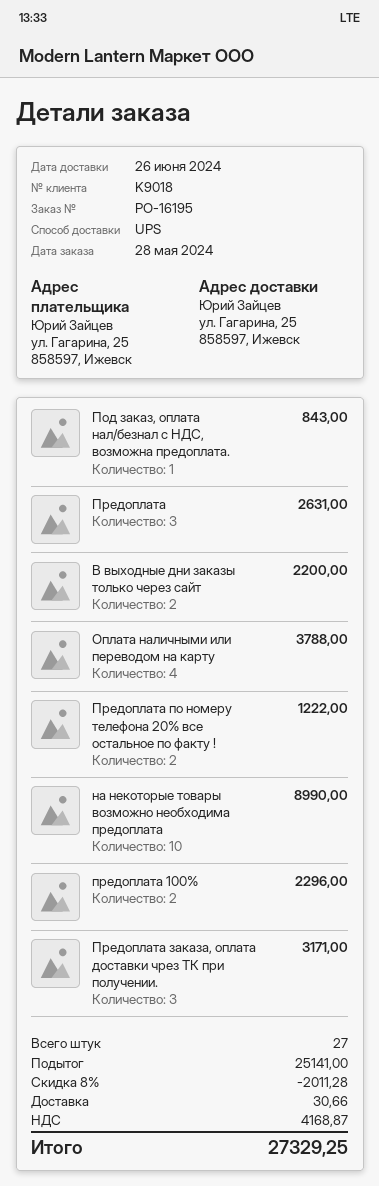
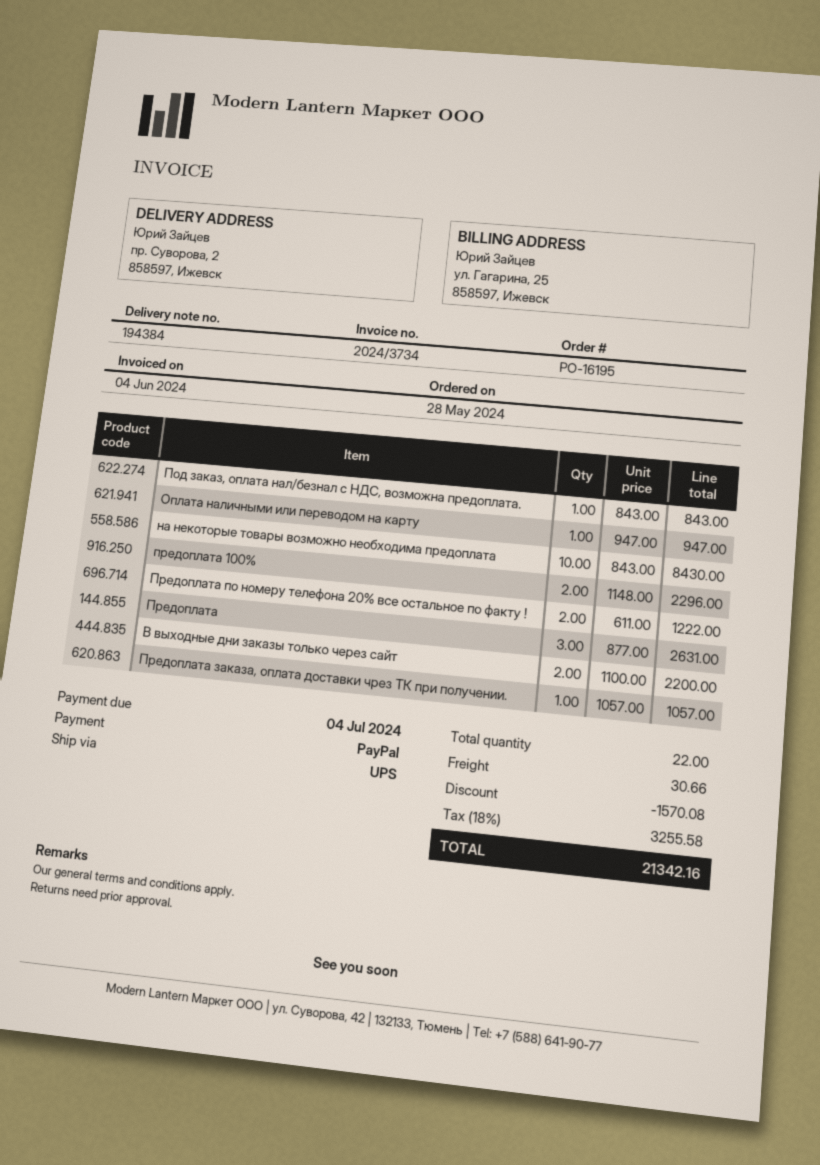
ship to: ул. Гагарина, 25, 858597, Ижевск -> пр. Суворова, 2, 858597, Ижевск
Оплата наличными или переводом на карту: 4 for 3788.00 -> 1 for 947.00
на некоторые товары возможно необходима предоплата: 10 for 8990.00 -> 10 for 8430.00
Предоплата заказа, оплата доставки чрез ТК при получении.: 3 for 3171.00 -> 1 for 1057.00
total quantity: 27 -> 22
discount: 2011.28 -> 1570.08
tax: 4168.87 -> 3255.58
total: 27329.25 -> 21342.16

